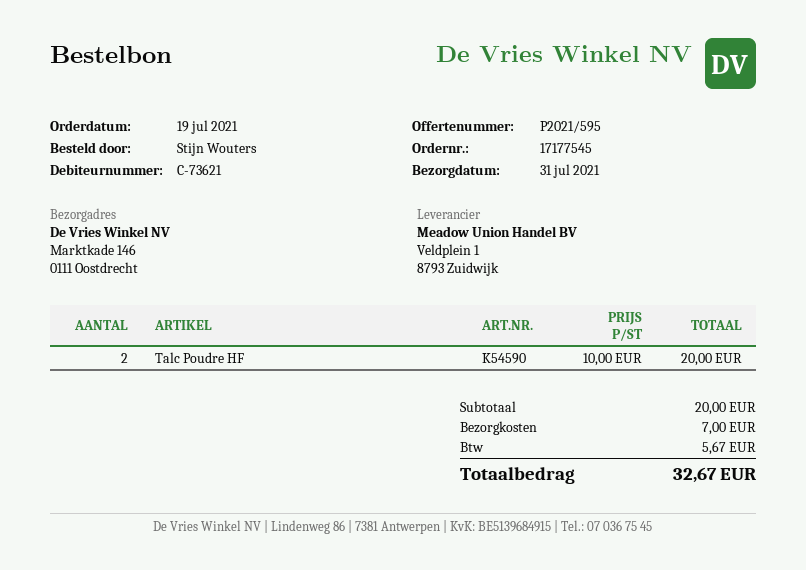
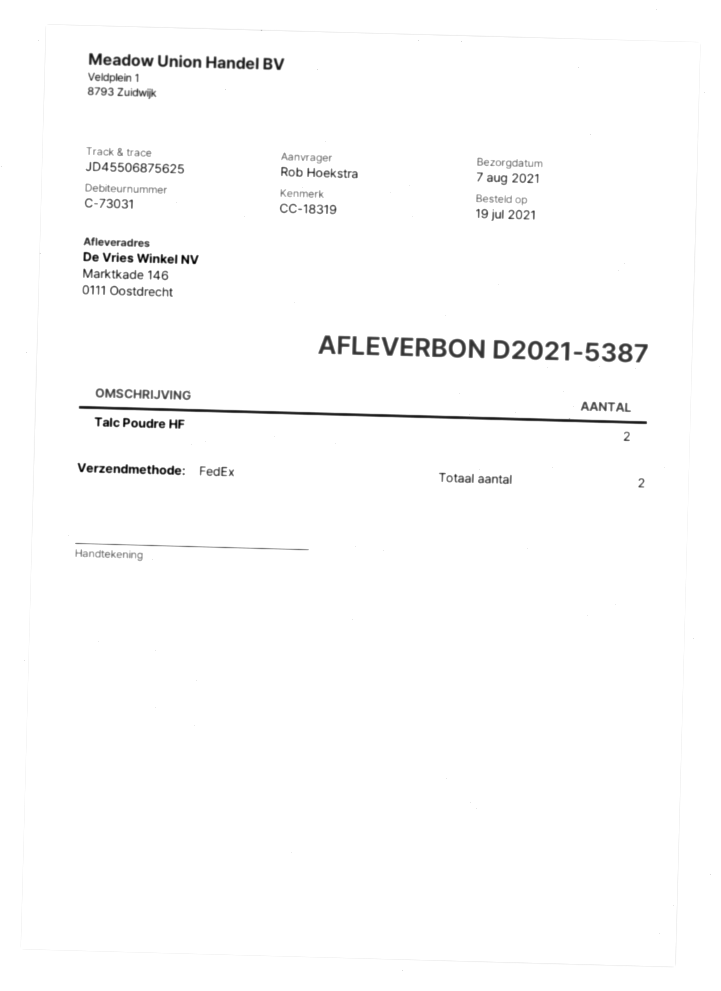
delivery date: 2021-07-31 -> 2021-08-07
customer number: C-73621 -> C-73031
ordered by: Stijn Wouters -> Rob Hoekstra

